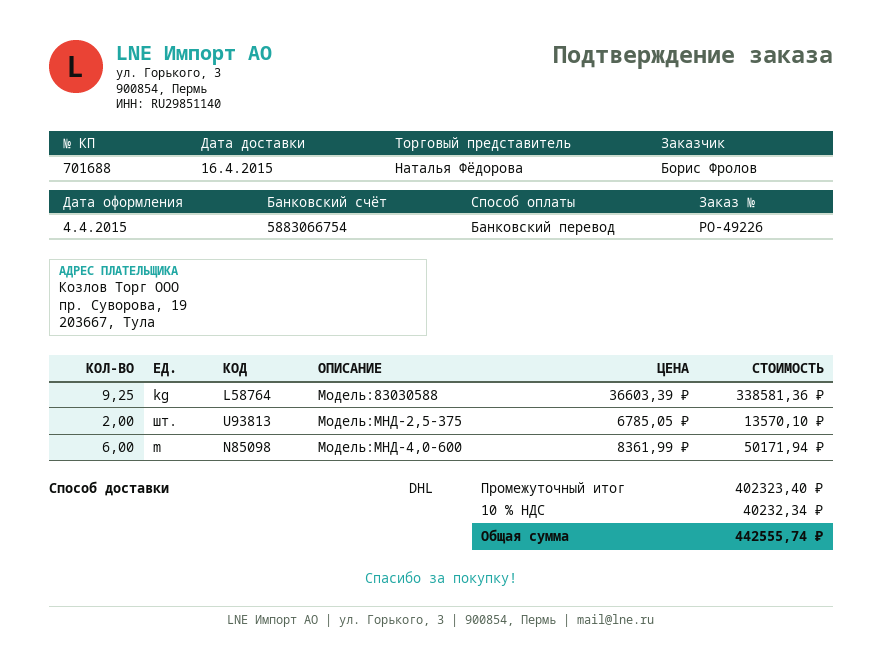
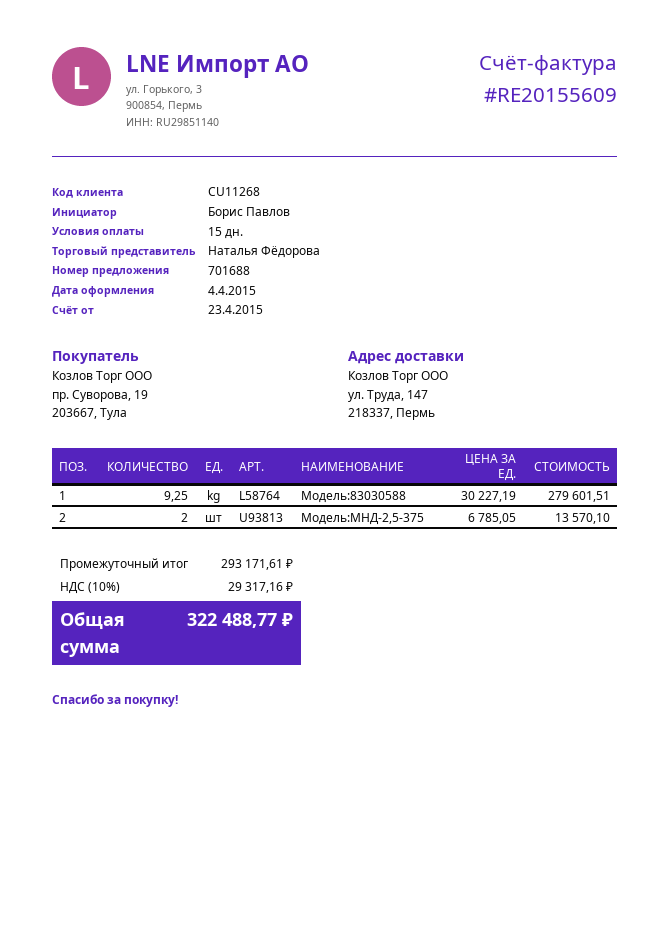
ordered by: Борис Фролов -> Борис Павлов
Модель:83030588: 9.25 x 36603.39 = 338581.36 -> 9.25 x 30227.19 = 279601.51
Модель:МНД-4,0-600: 6 x 8361.99 = 50171.94 -> none
subtotal: 402323.40 -> 293171.61
tax: 10% = 40232.34 -> 10% = 29317.16
total: 442555.74 -> 322488.77

